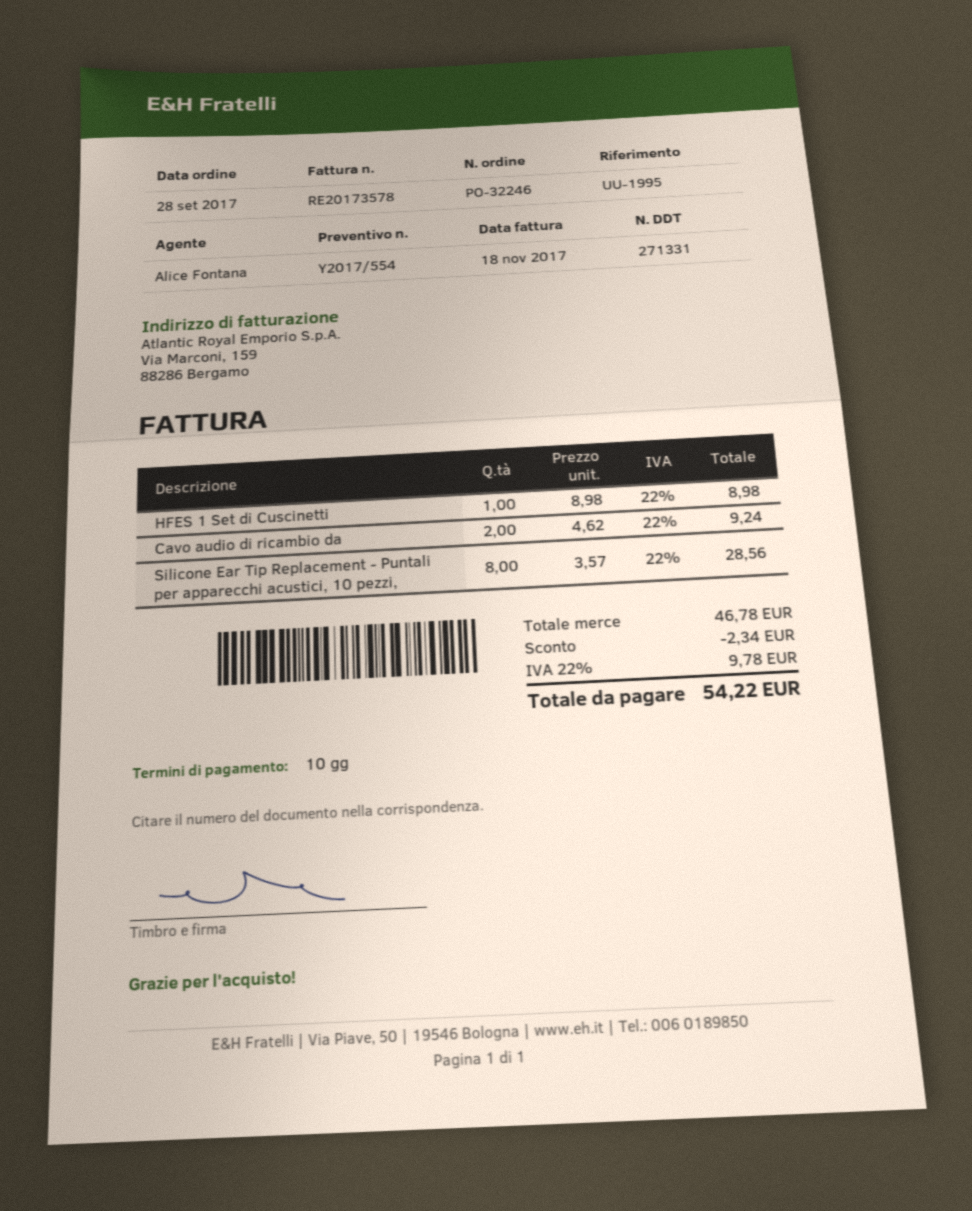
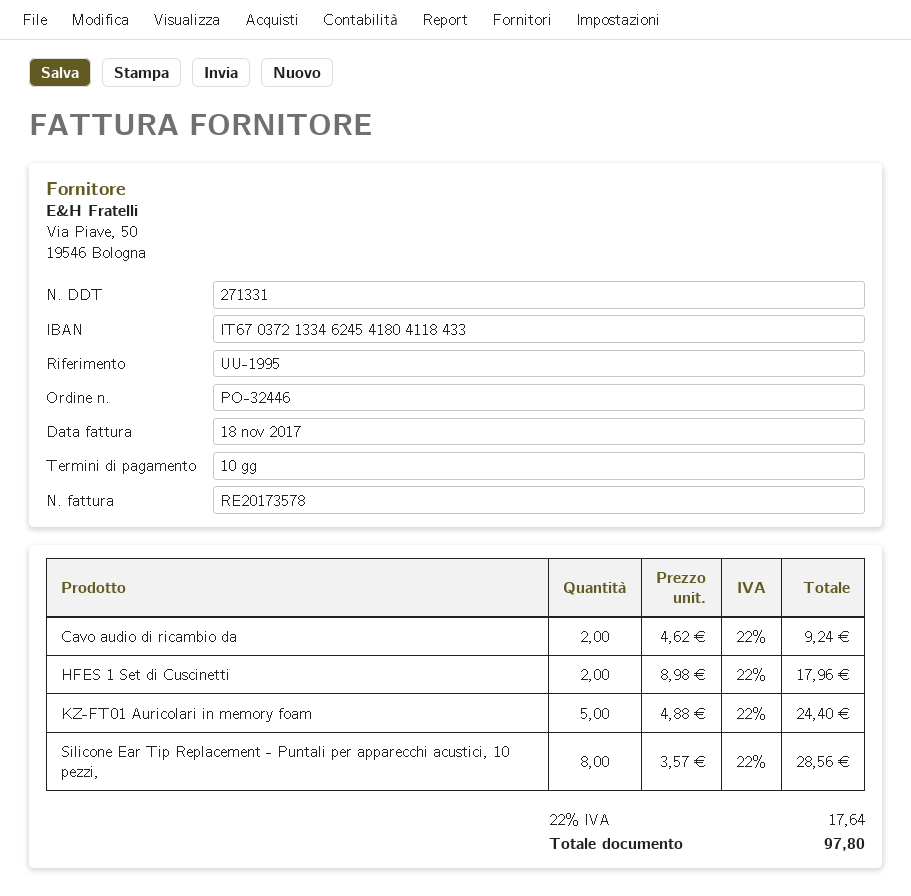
order number: PO-32246 -> PO-32446
HFES 1 Set di Cuscinetti: 1 x 8.98 = 8.98 -> 2 x 8.98 = 17.96
KZ-FT01 Auricolari in memory foam: none -> 5 x 4.88 = 24.40
discount: 2.34 -> none
tax: 22% = 9.78 -> 22% = 17.64
total: 54.22 -> 97.80

